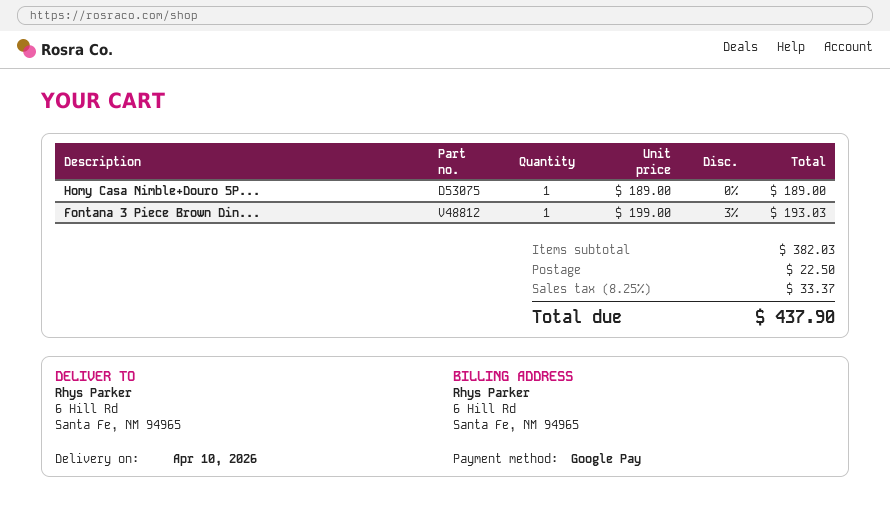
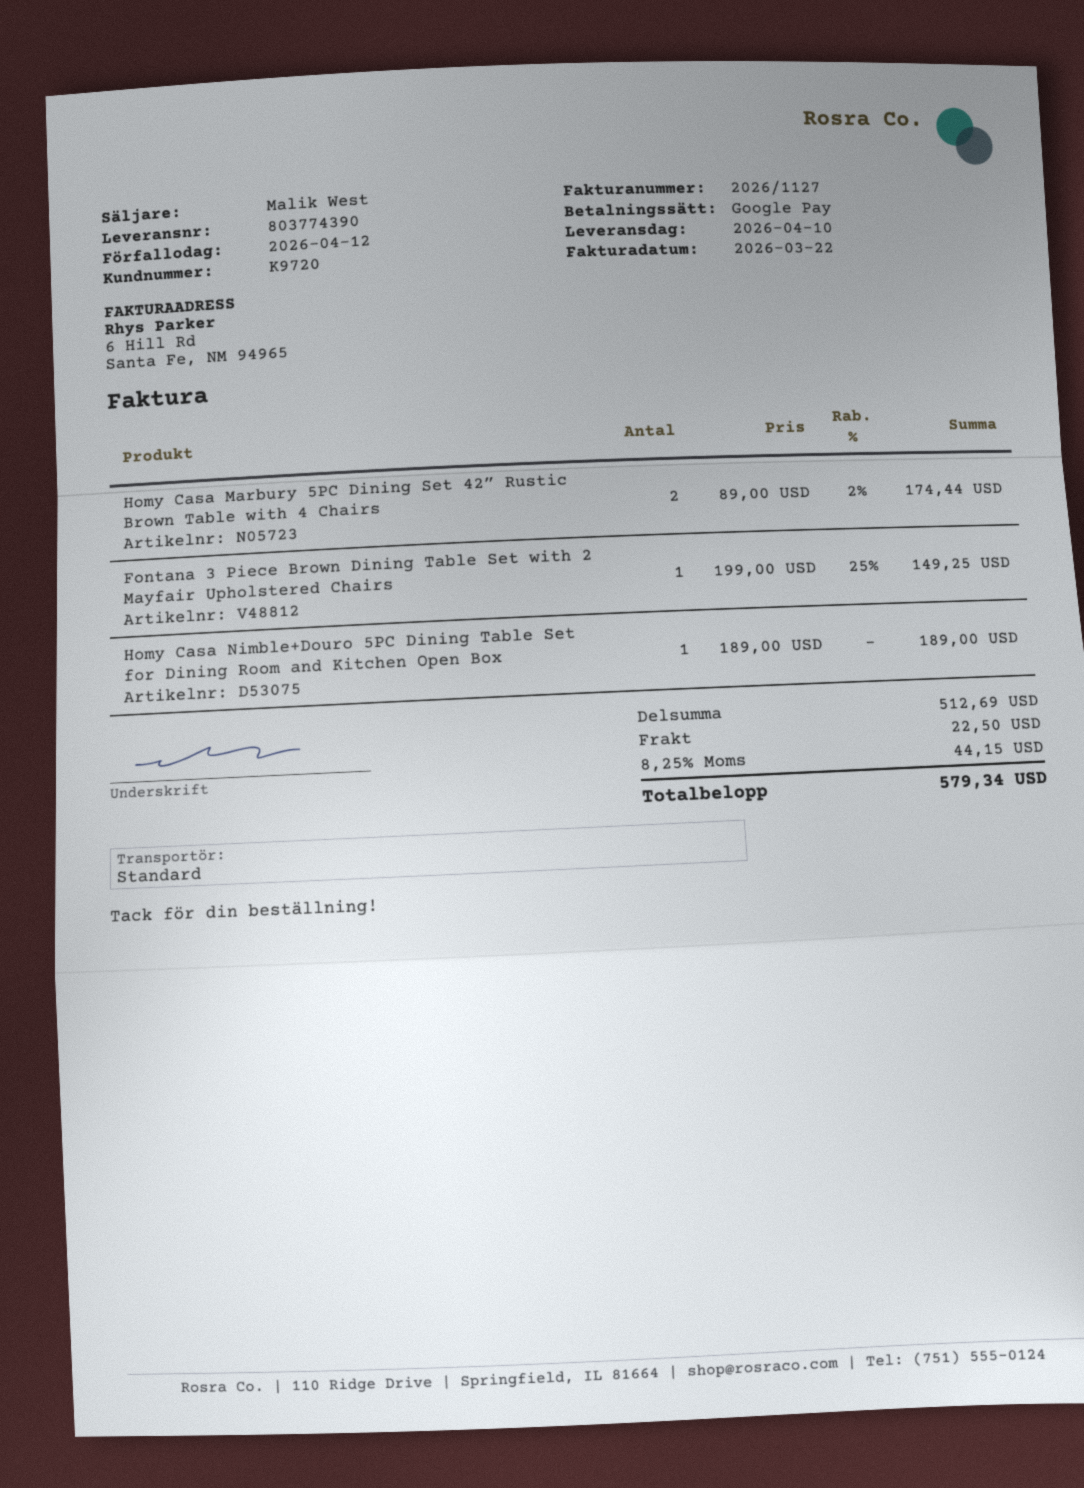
Fontana 3 Piece Brown Din...: 1 x 199.00 - 3% = 193.03 -> 1 x 199.00 - 25% = 149.25
Homy Casa Marbury 5PC Dining Set 42” Rustic Brown Table with 4 Chairs: none -> 2 x 89.00 - 2% = 174.44
subtotal: 382.03 -> 512.69
tax: 8.25% = 33.37 -> 8.25% = 44.15
total: 437.90 -> 579.34

